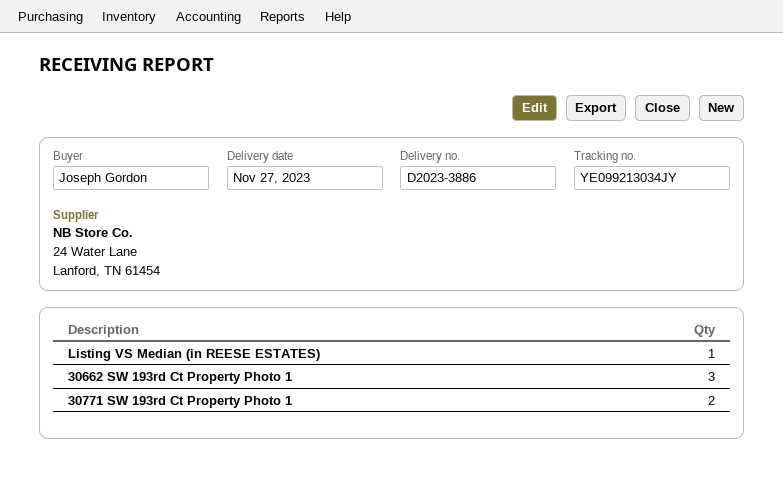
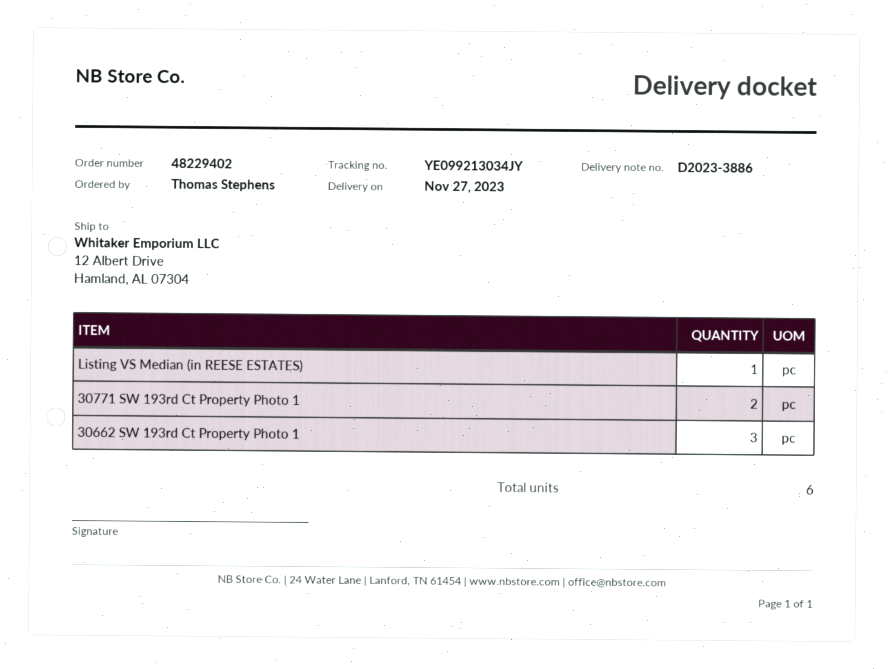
ordered by: Joseph Gordon -> Thomas Stephens

